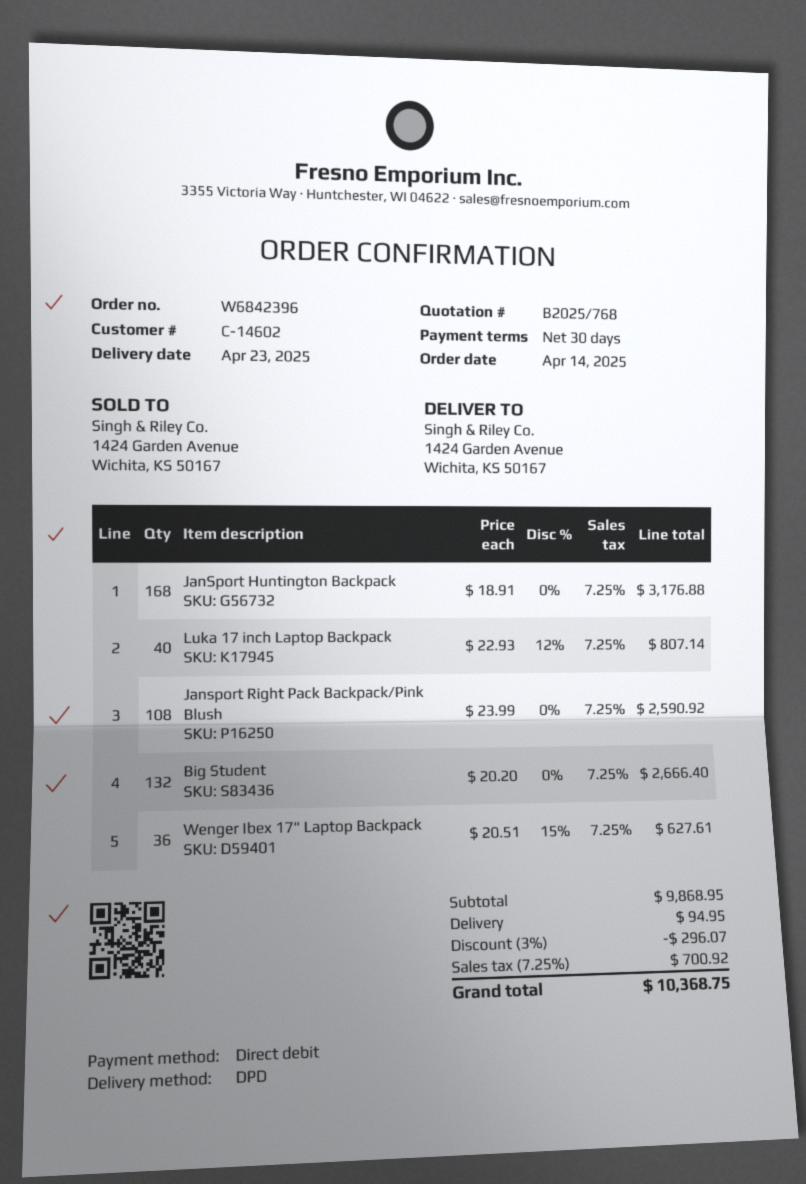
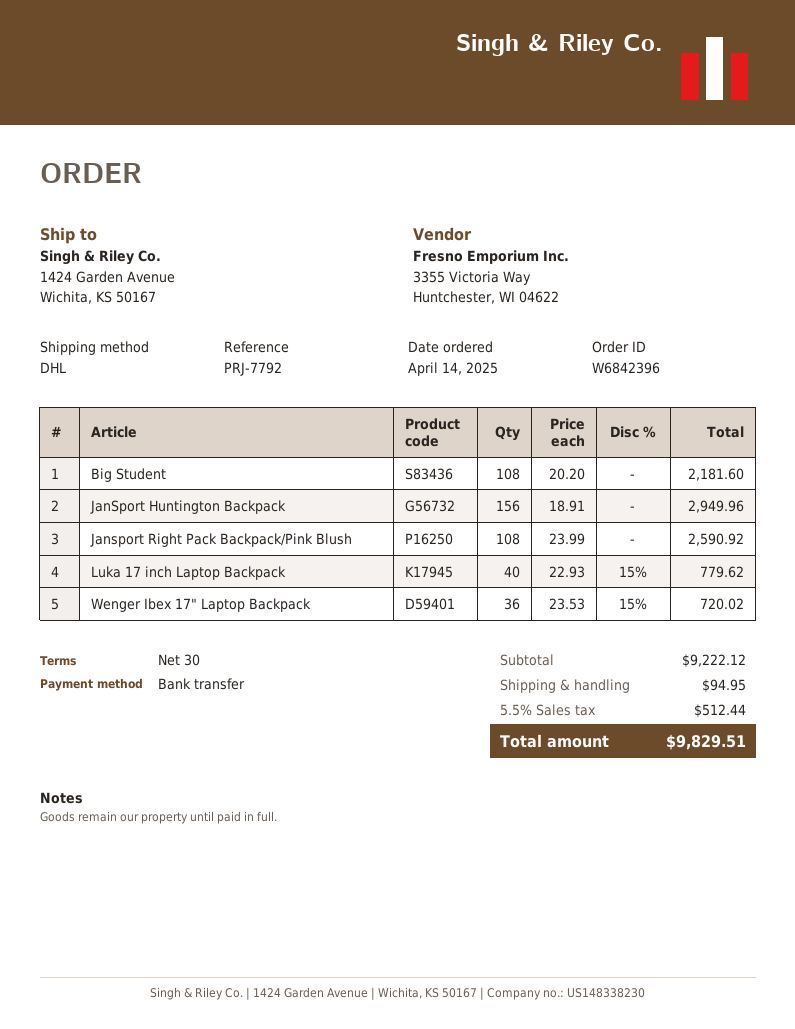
payment method: direct debit -> bank transfer
shipping method: DPD -> DHL
JanSport Huntington Backpack: 168 x 18.91 = 3176.88 -> 156 x 18.91 = 2949.96
Luka 17 inch Laptop Backpack: 40 x 22.93 - 12% = 807.14 -> 40 x 22.93 - 15% = 779.62
Big Student: 132 x 20.20 = 2666.40 -> 108 x 20.20 = 2181.60
Wenger Ibex 17" Laptop Backpack: 36 x 20.51 - 15% = 627.61 -> 36 x 23.53 - 15% = 720.02
subtotal: 9868.95 -> 9222.12
discount: 3% = 296.07 -> none
tax: 7.25% = 700.92 -> 5.5% = 512.44
total: 10368.75 -> 9829.51

